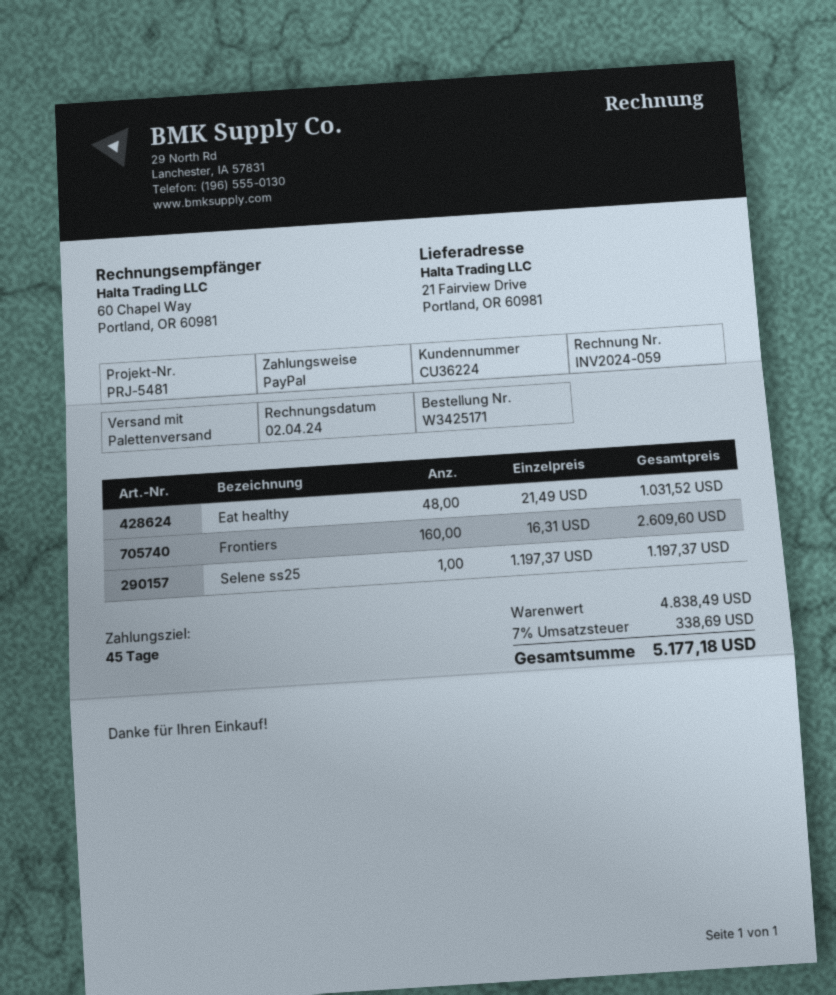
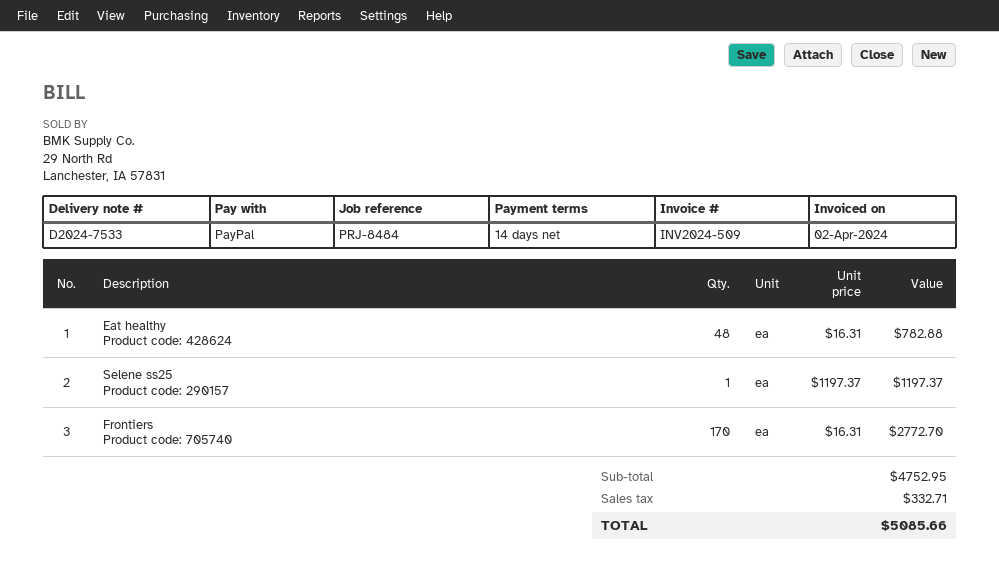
invoice number: INV2024-059 -> INV2024-509
payment terms: 45 days -> 14 days
reference: PRJ-5481 -> PRJ-8484
Eat healthy: 48 x 21.49 = 1031.52 -> 48 x 16.31 = 782.88
Frontiers: 160 x 16.31 = 2609.60 -> 170 x 16.31 = 2772.70
subtotal: 4838.49 -> 4752.95
tax: 338.69 -> 332.71
total: 5177.18 -> 5085.66

